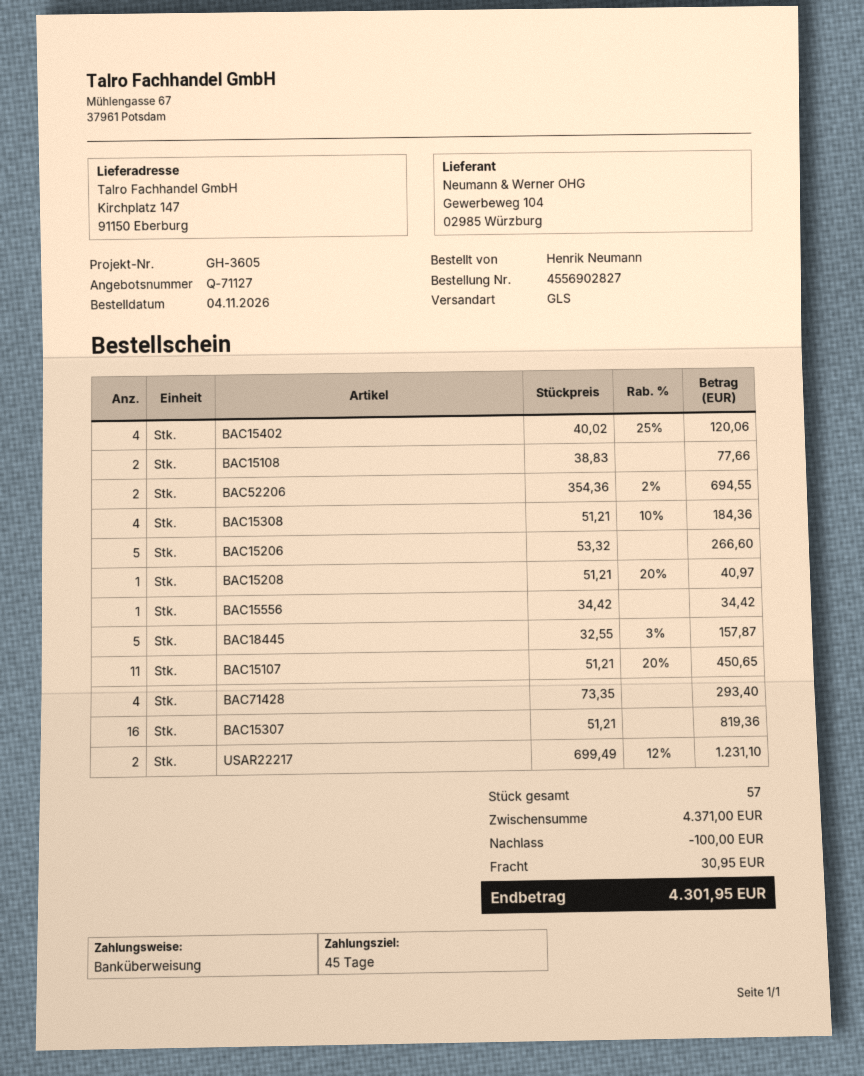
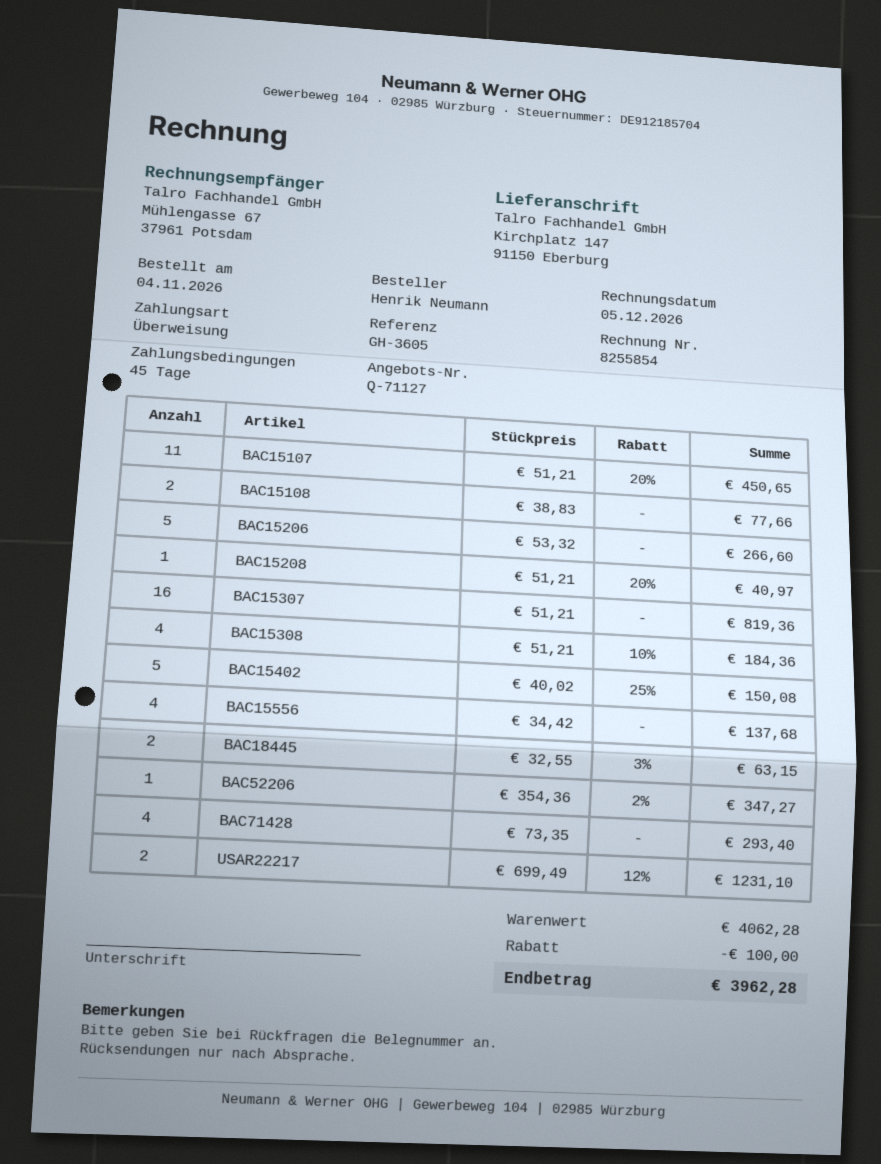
BAC15402: 4 x 40.02 - 25% = 120.06 -> 5 x 40.02 - 25% = 150.08
BAC52206: 2 x 354.36 - 2% = 694.55 -> 1 x 354.36 - 2% = 347.27
BAC15556: 1 x 34.42 = 34.42 -> 4 x 34.42 = 137.68
BAC18445: 5 x 32.55 - 3% = 157.87 -> 2 x 32.55 - 3% = 63.15
subtotal: 4371.00 -> 4062.28
shipping: 30.95 -> none
total: 4301.95 -> 3962.28

